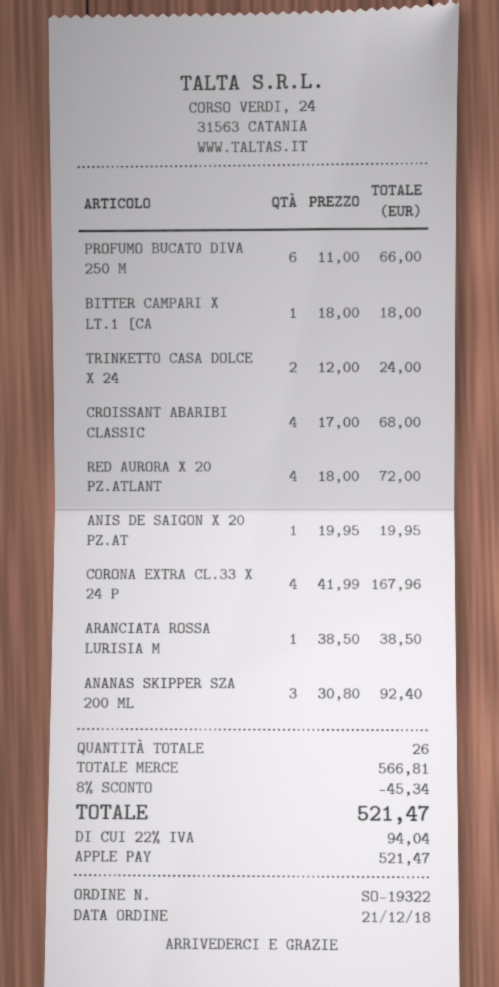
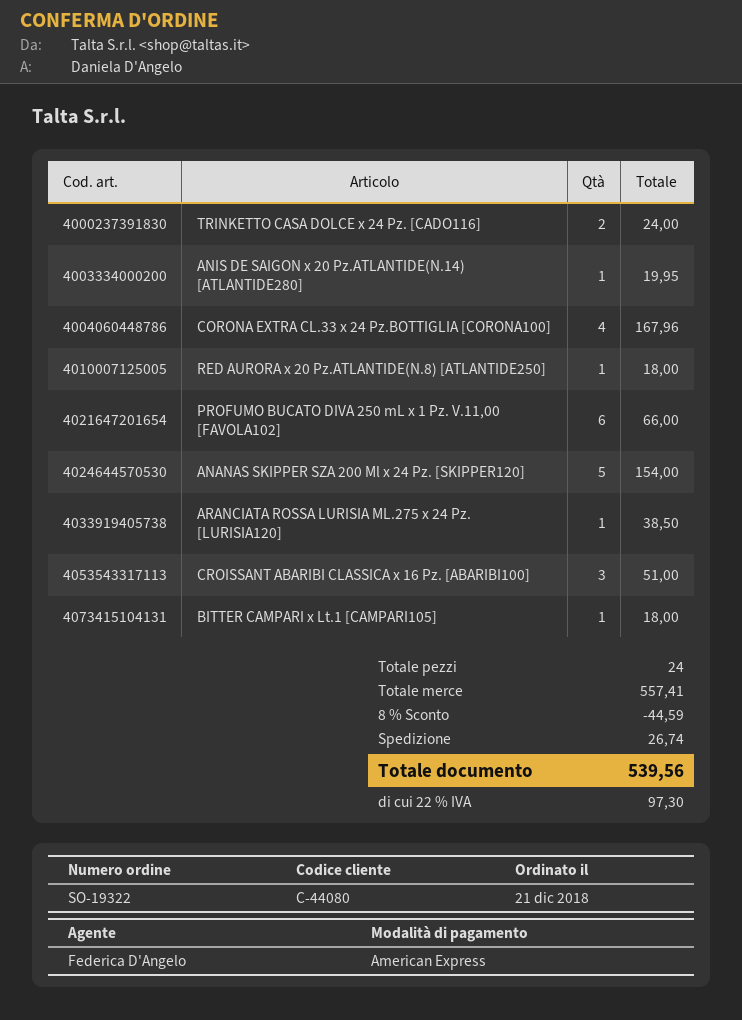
payment method: Apple Pay -> American Express
CROISSANT ABARIBI CLASSIC: 4 for 68.00 -> 3 for 51.00
RED AURORA X 20 PZ.ATLANT: 4 for 72.00 -> 1 for 18.00
ANANAS SKIPPER SZA 200 ML: 3 for 92.40 -> 5 for 154.00
total quantity: 26 -> 24
subtotal: 566.81 -> 557.41
discount: 8% = 45.34 -> 8% = 44.59
shipping: none -> 26.74
tax: 22% = 94.04 -> 22% = 97.30
total: 521.47 -> 539.56

